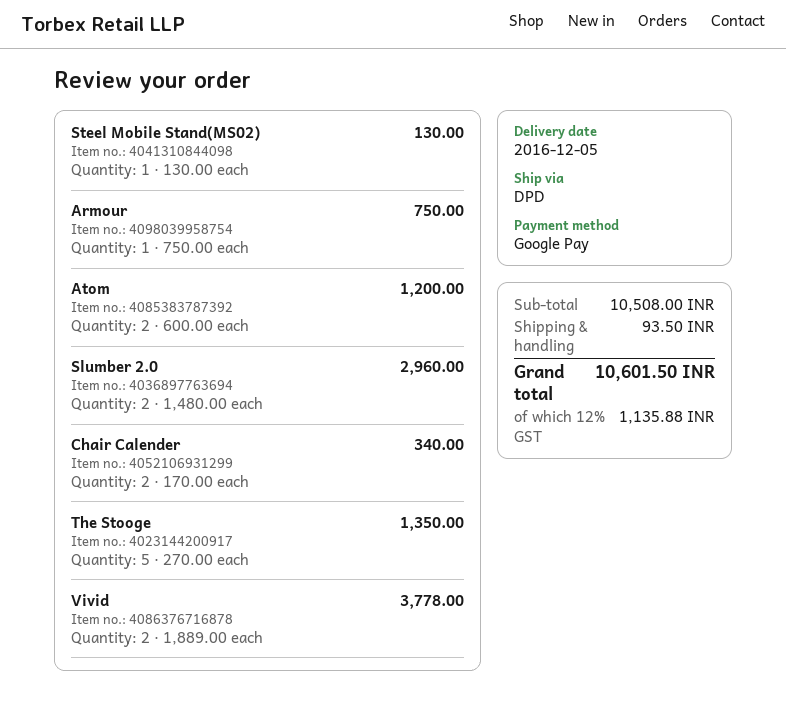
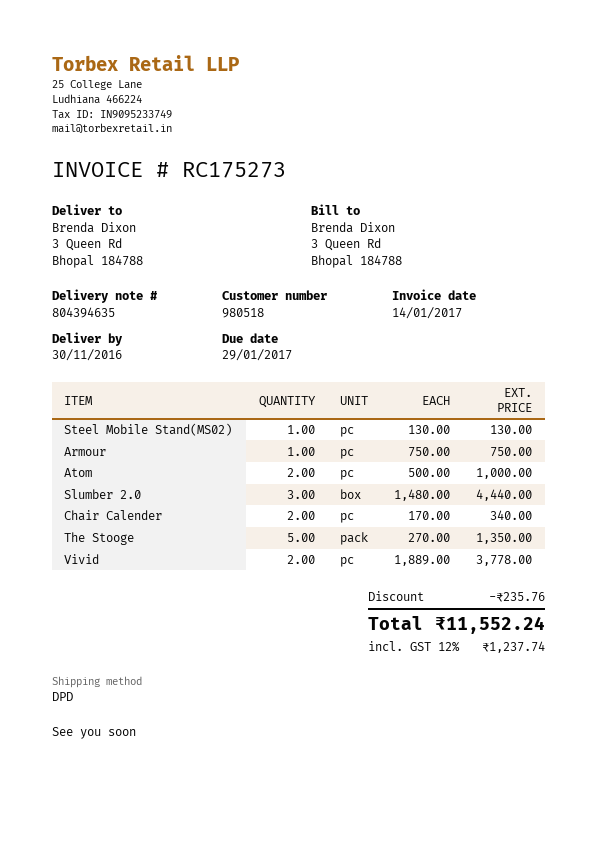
delivery date: 2016-12-05 -> 2016-11-30
Atom: 2 x 600.00 = 1200.00 -> 2 x 500.00 = 1000.00
Slumber 2.0: 2 x 1480.00 = 2960.00 -> 3 x 1480.00 = 4440.00
discount: none -> 235.76
shipping: 93.50 -> none
tax: 12% = 1135.88 -> 12% = 1237.74
total: 10601.50 -> 11552.24

